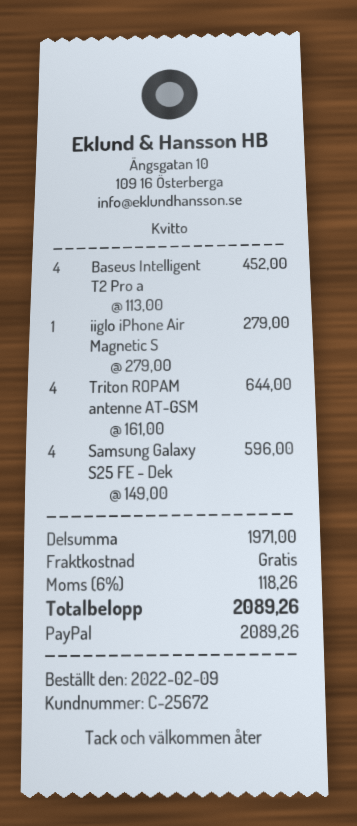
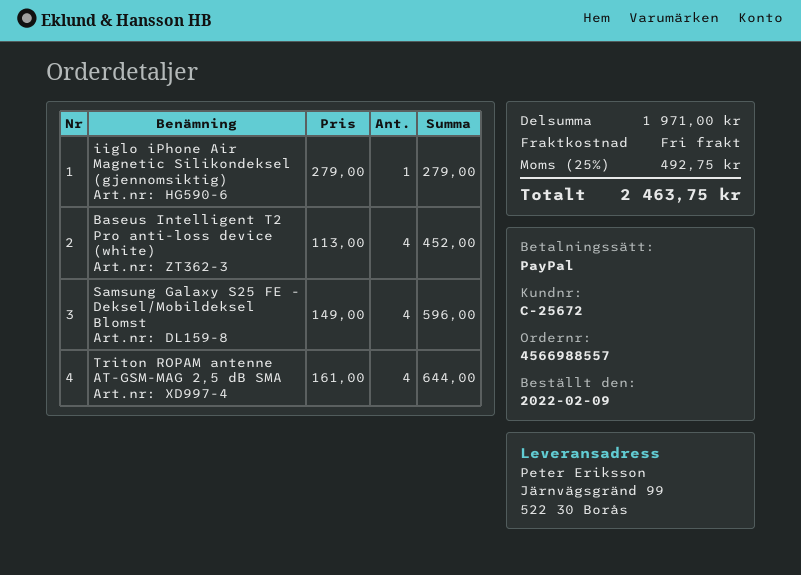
tax: 6% = 118.26 -> 25% = 492.75
total: 2089.26 -> 2463.75

